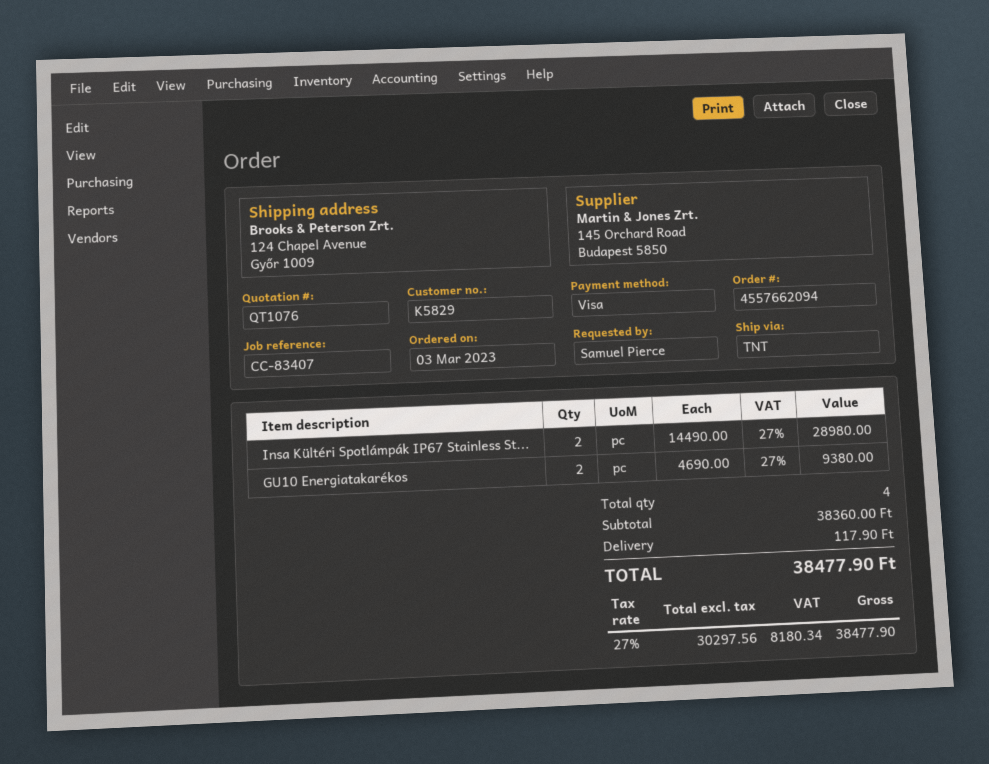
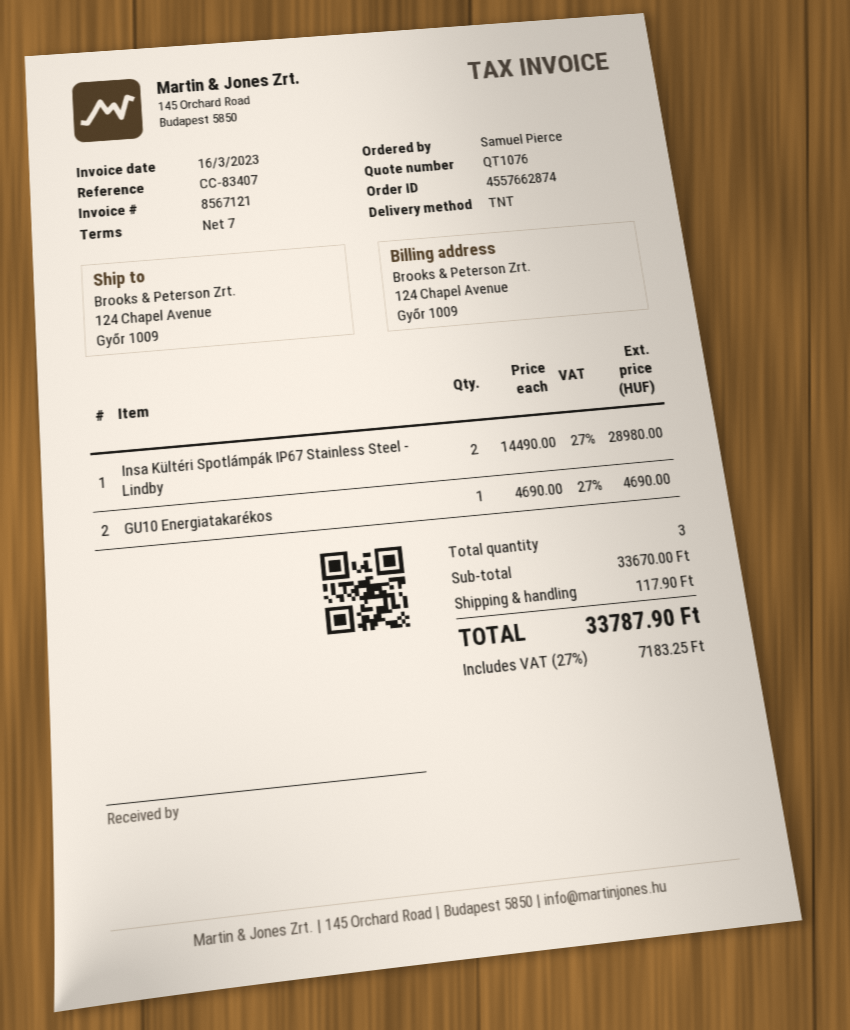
order number: 4557662094 -> 4557662874
GU10 Energiatakarékos: 2 x 4690.00 = 9380.00 -> 1 x 4690.00 = 4690.00
total quantity: 4 -> 3
subtotal: 38360.00 -> 33670.00
tax: 27% = 8180.34 -> 27% = 7183.25
total: 38477.90 -> 33787.90

